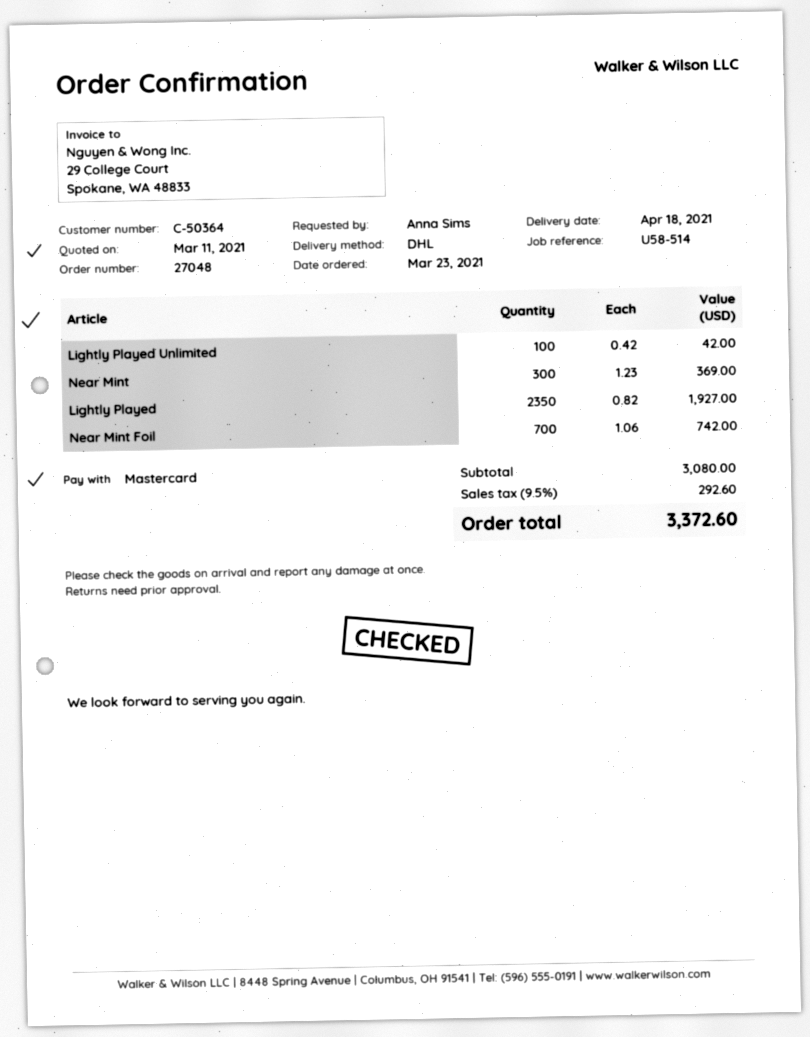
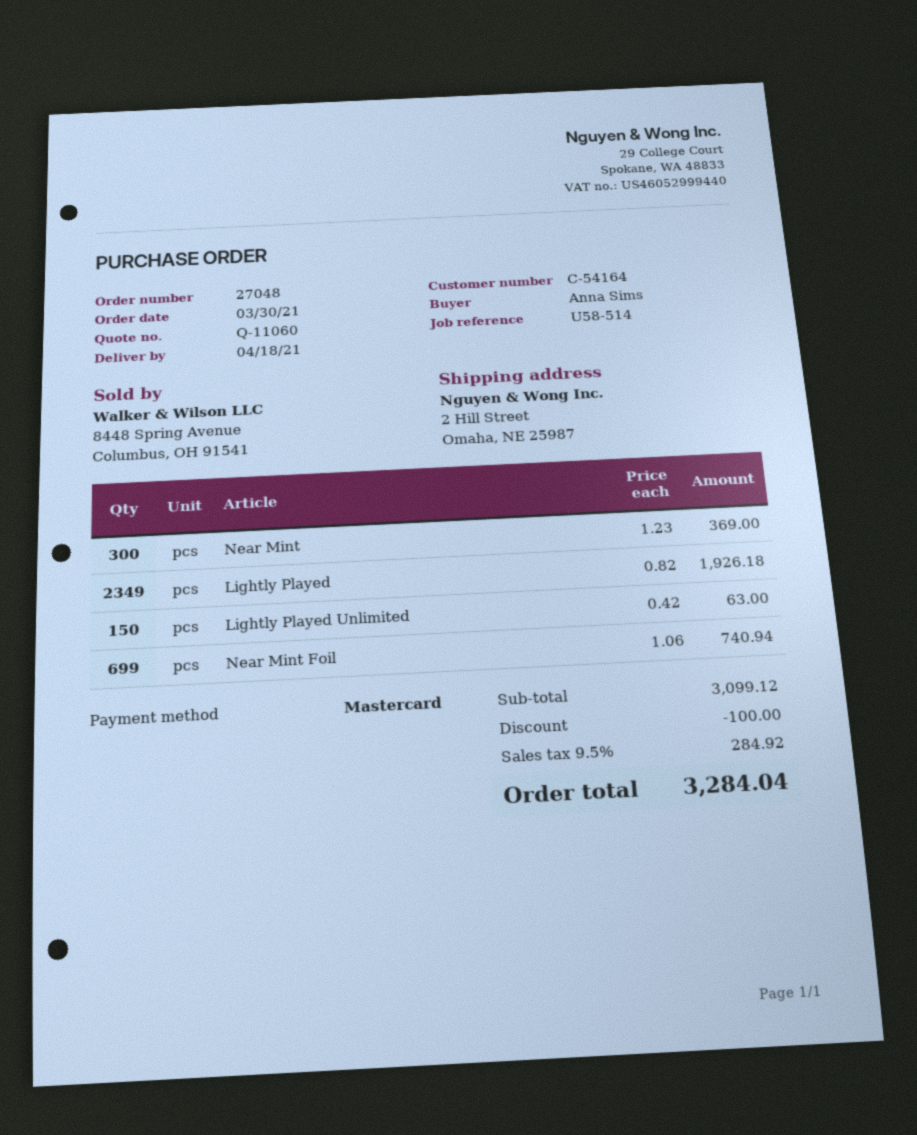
order date: 2021-03-23 -> 2021-03-30
customer number: C-50364 -> C-54164
Lightly Played Unlimited: 100 x 0.42 = 42.00 -> 150 x 0.42 = 63.00
Lightly Played: 2350 x 0.82 = 1927.00 -> 2349 x 0.82 = 1926.18
Near Mint Foil: 700 x 1.06 = 742.00 -> 699 x 1.06 = 740.94
subtotal: 3080.00 -> 3099.12
discount: none -> 100.00
tax: 9.5% = 292.60 -> 9.5% = 284.92
total: 3372.60 -> 3284.04

